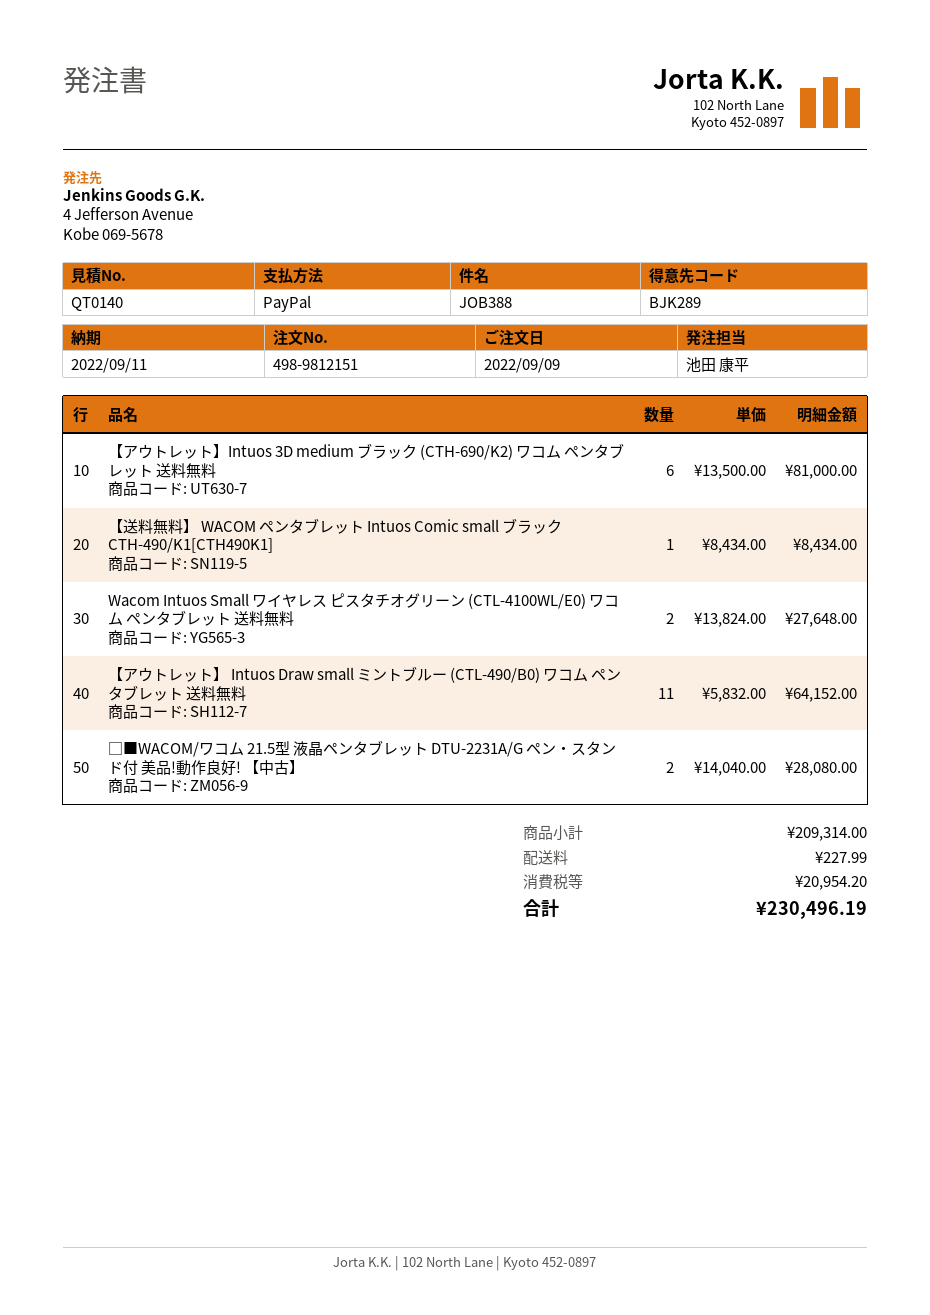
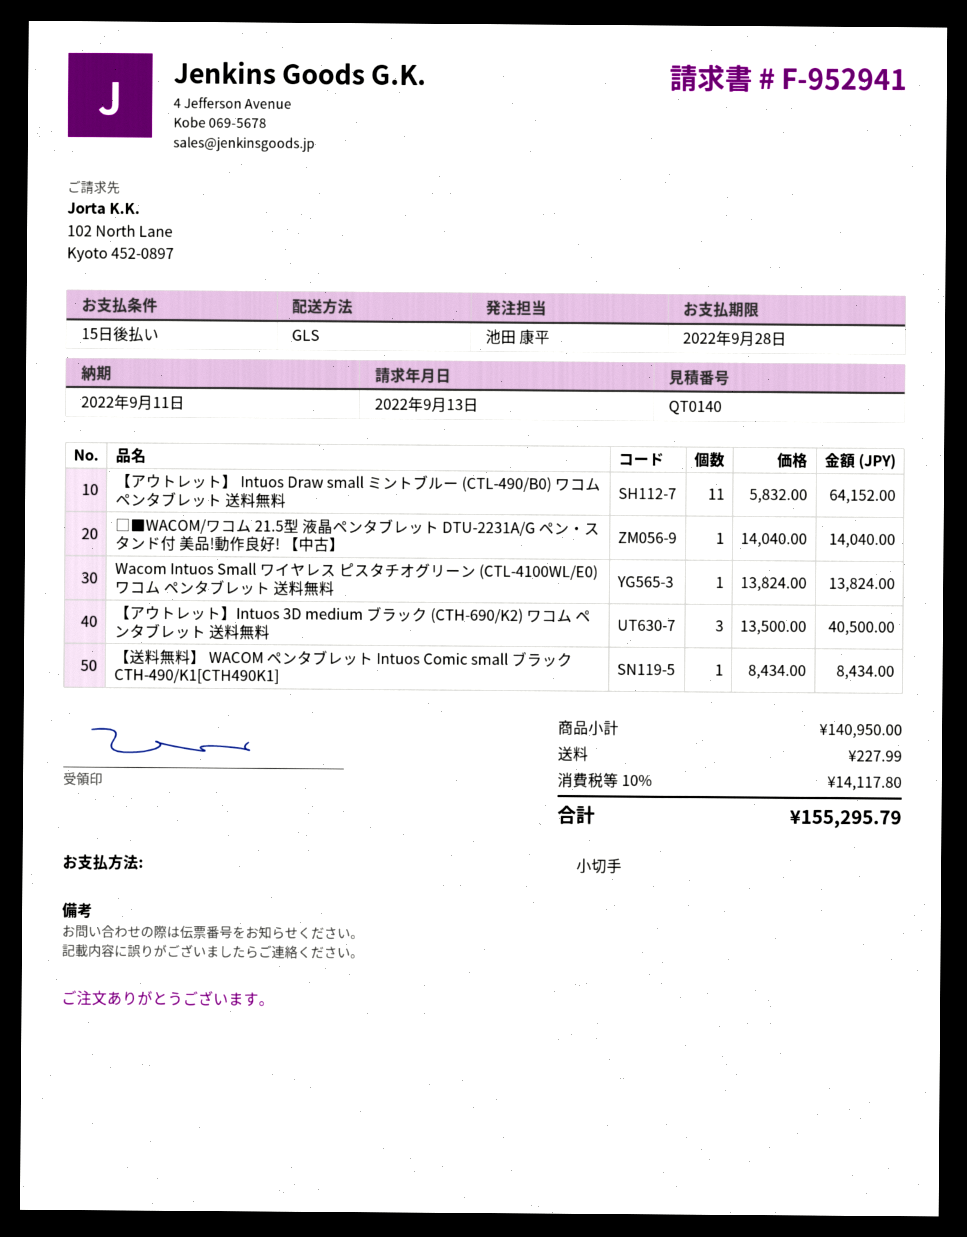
payment method: PayPal -> cheque
【アウトレット】Intuos 3D medium ブラック (CTH-690/K2) ワコム ペンタブレット 送料無料: 6 x 13500.00 = 81000.00 -> 3 x 13500.00 = 40500.00
Wacom Intuos Small ワイヤレス ピスタチオグリーン (CTL-4100WL/E0) ワコム ペンタブレット 送料無料: 2 x 13824.00 = 27648.00 -> 1 x 13824.00 = 13824.00
□■WACOM/ワコム 21.5型 液晶ペンタブレット DTU-2231A/G ペン・スタンド付 美品!動作良好! 【中古】: 2 x 14040.00 = 28080.00 -> 1 x 14040.00 = 14040.00
subtotal: 209314.00 -> 140950.00
tax: 20954.20 -> 14117.80
total: 230496.19 -> 155295.79

